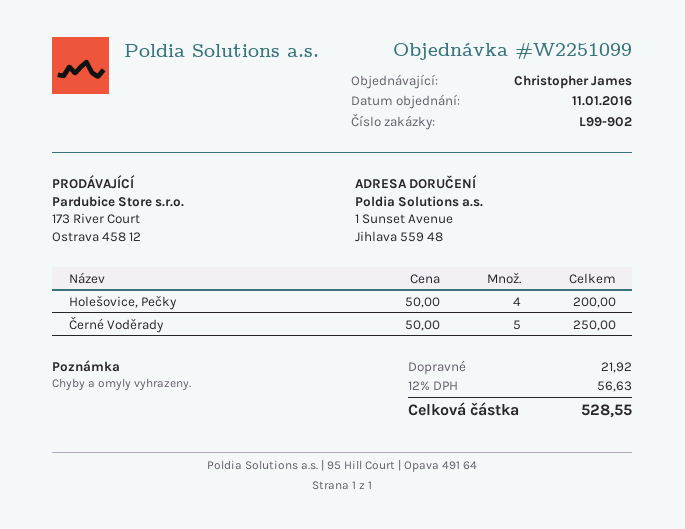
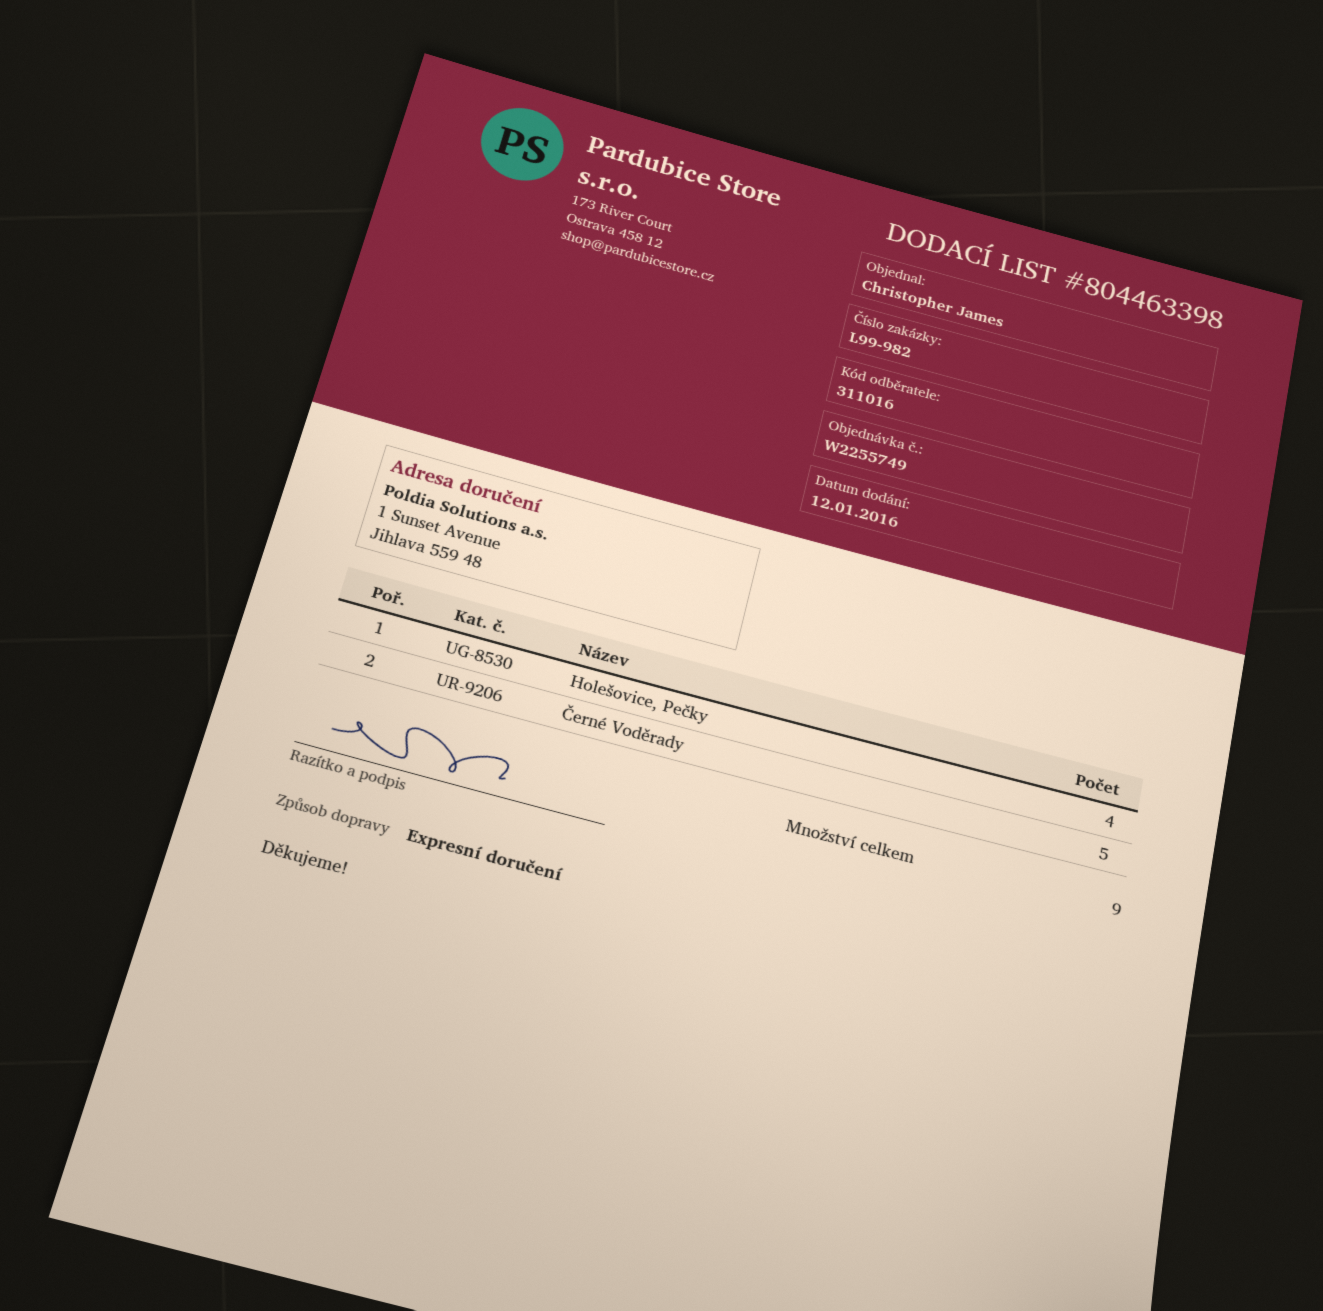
order number: W2251099 -> W2255749
reference: L99-902 -> L99-982

